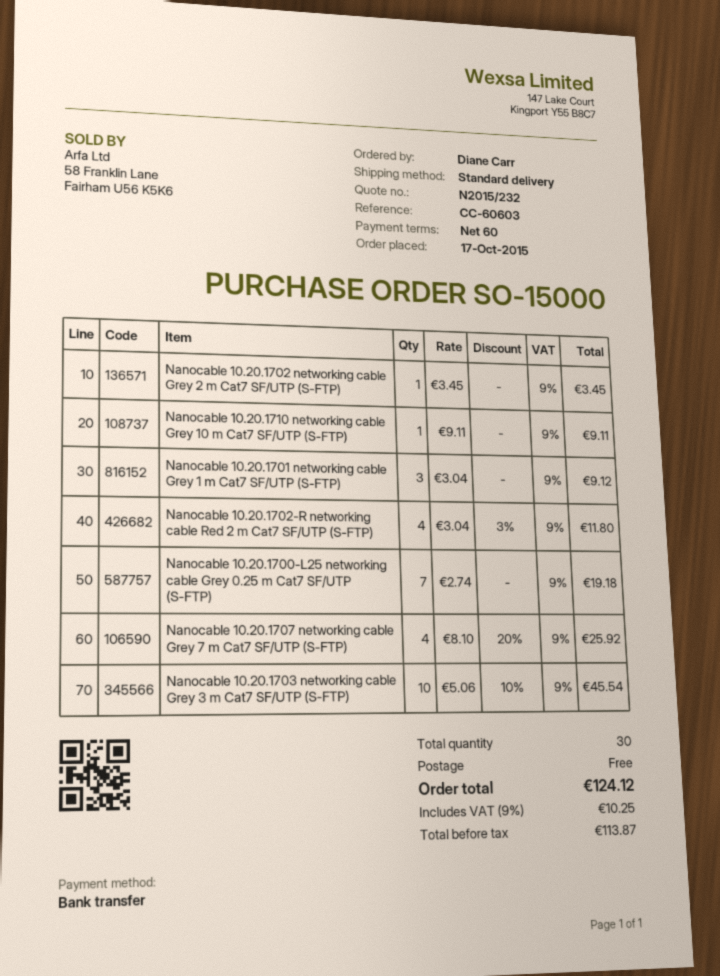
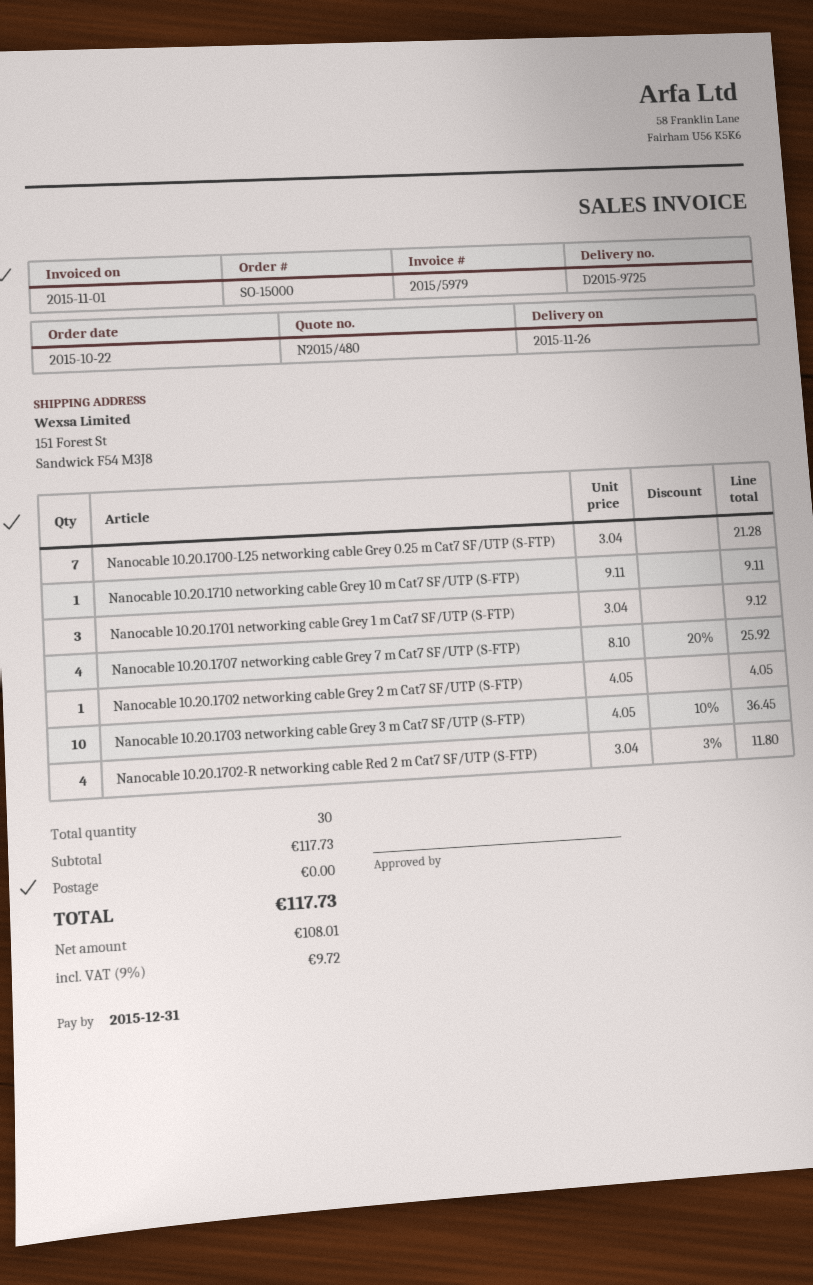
quote number: N2015/232 -> N2015/480
order date: 2015-10-17 -> 2015-10-22
Nanocable 10.20.1702 networking cable Grey 2 m Cat7 SF/UTP (S-FTP): 1 x 3.45 = 3.45 -> 1 x 4.05 = 4.05
Nanocable 10.20.1700-L25 networking cable Grey 0.25 m Cat7 SF/UTP (S-FTP): 7 x 2.74 = 19.18 -> 7 x 3.04 = 21.28
Nanocable 10.20.1703 networking cable Grey 3 m Cat7 SF/UTP (S-FTP): 10 x 5.06 - 10% = 45.54 -> 10 x 4.05 - 10% = 36.45
net: 113.87 -> 108.01
tax: 9% = 10.25 -> 9% = 9.72
total: 124.12 -> 117.73

